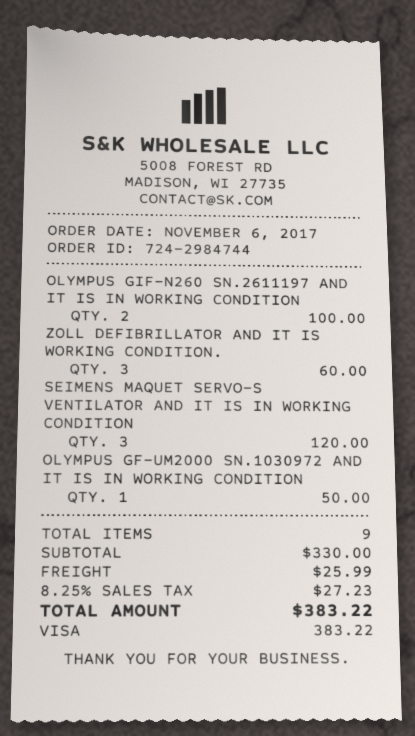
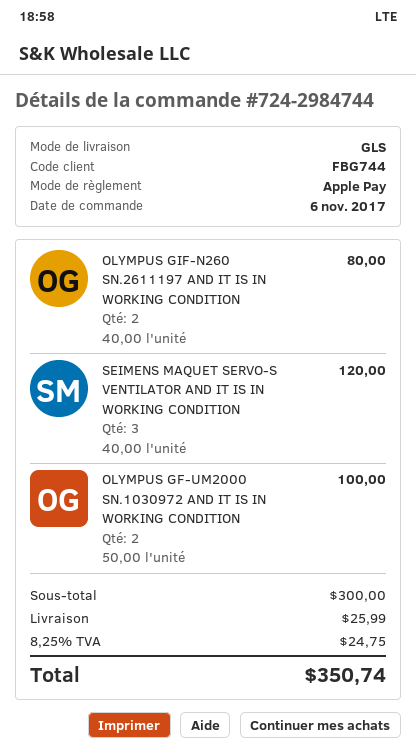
payment method: Visa -> Apple Pay
OLYMPUS GIF-N260 SN.2611197 AND IT IS IN WORKING CONDITION: 2 for 100.00 -> 2 for 80.00
ZOLL DEFIBRILLATOR AND IT IS WORKING CONDITION.: 3 for 60.00 -> none
OLYMPUS GF-UM2000 SN.1030972 AND IT IS IN WORKING CONDITION: 1 for 50.00 -> 2 for 100.00
subtotal: 330.00 -> 300.00
tax: 8.25% = 27.23 -> 8.25% = 24.75
total: 383.22 -> 350.74

